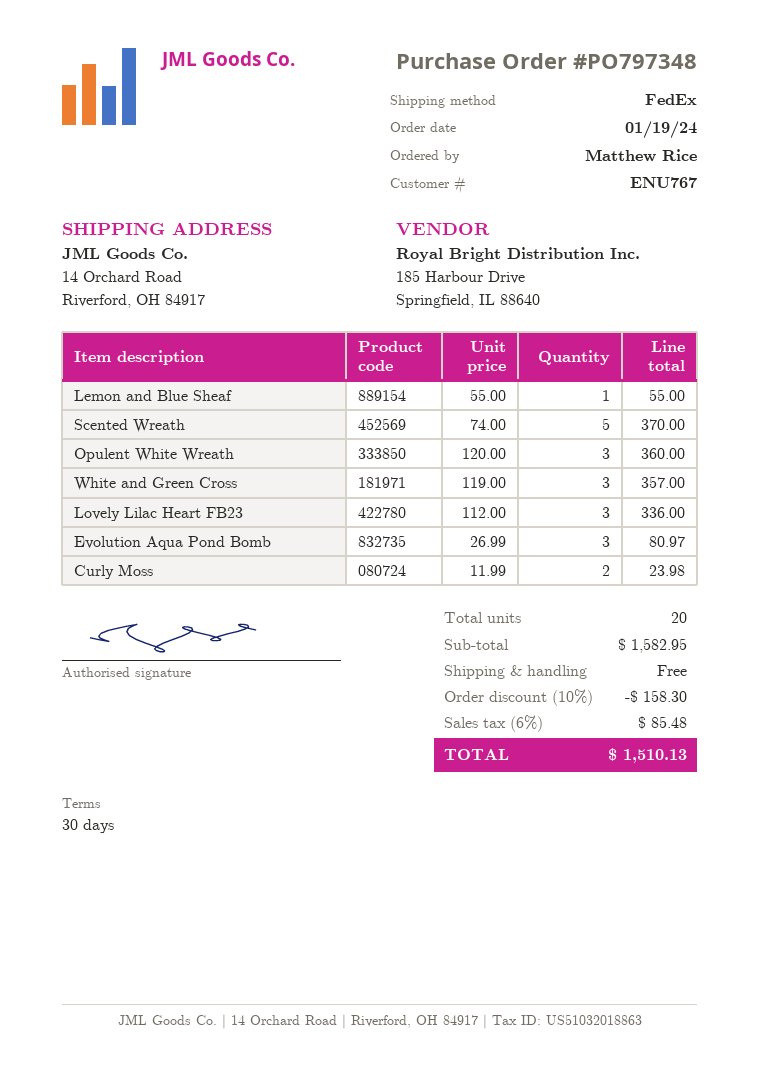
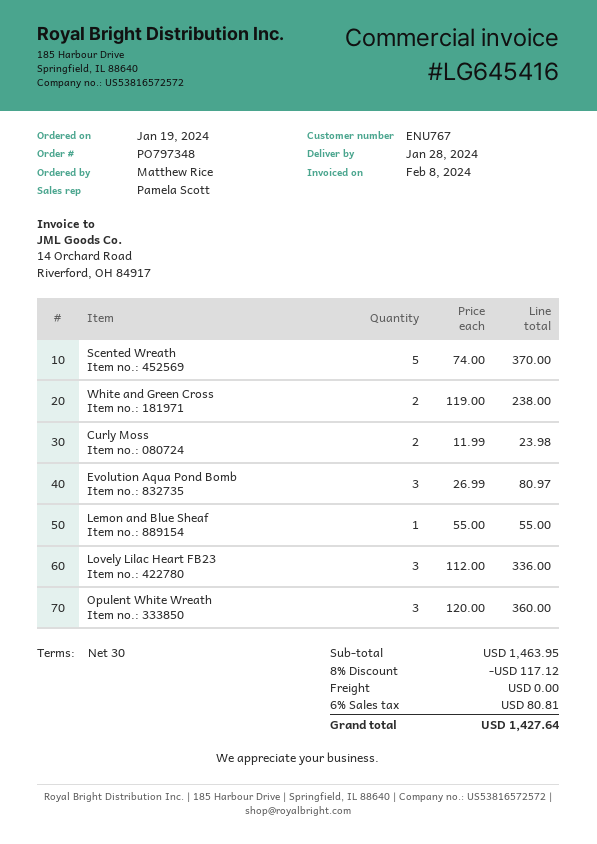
White and Green Cross: 3 x 119.00 = 357.00 -> 2 x 119.00 = 238.00
subtotal: 1582.95 -> 1463.95
discount: 10% = 158.30 -> 8% = 117.12
tax: 6% = 85.48 -> 6% = 80.81
total: 1510.13 -> 1427.64

